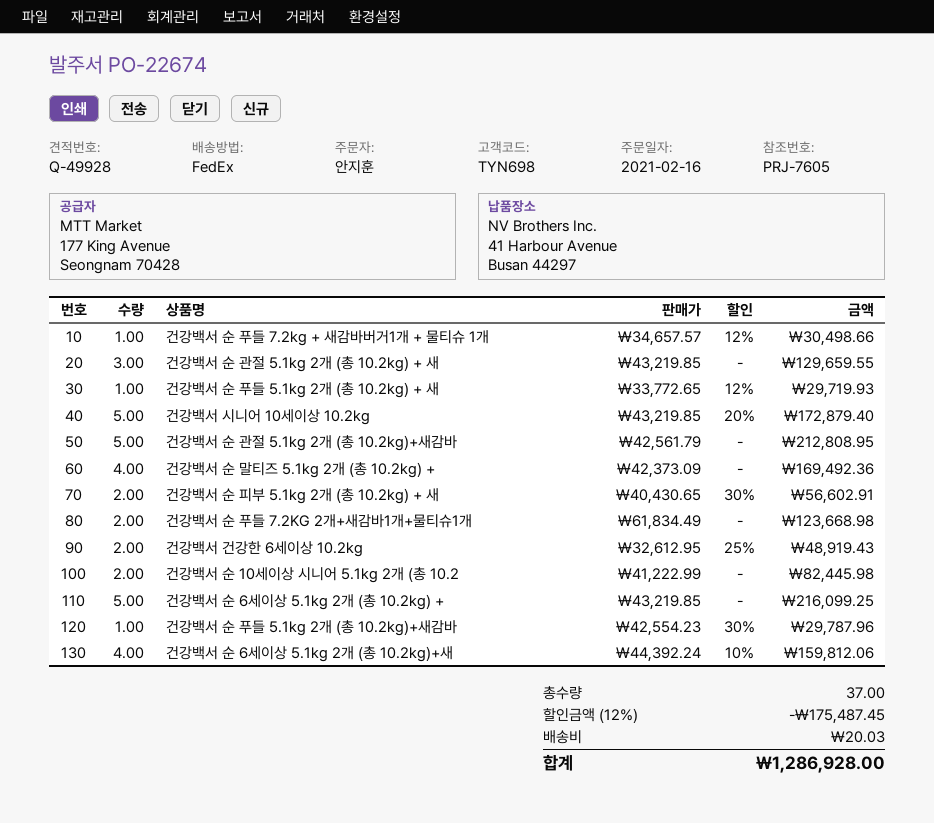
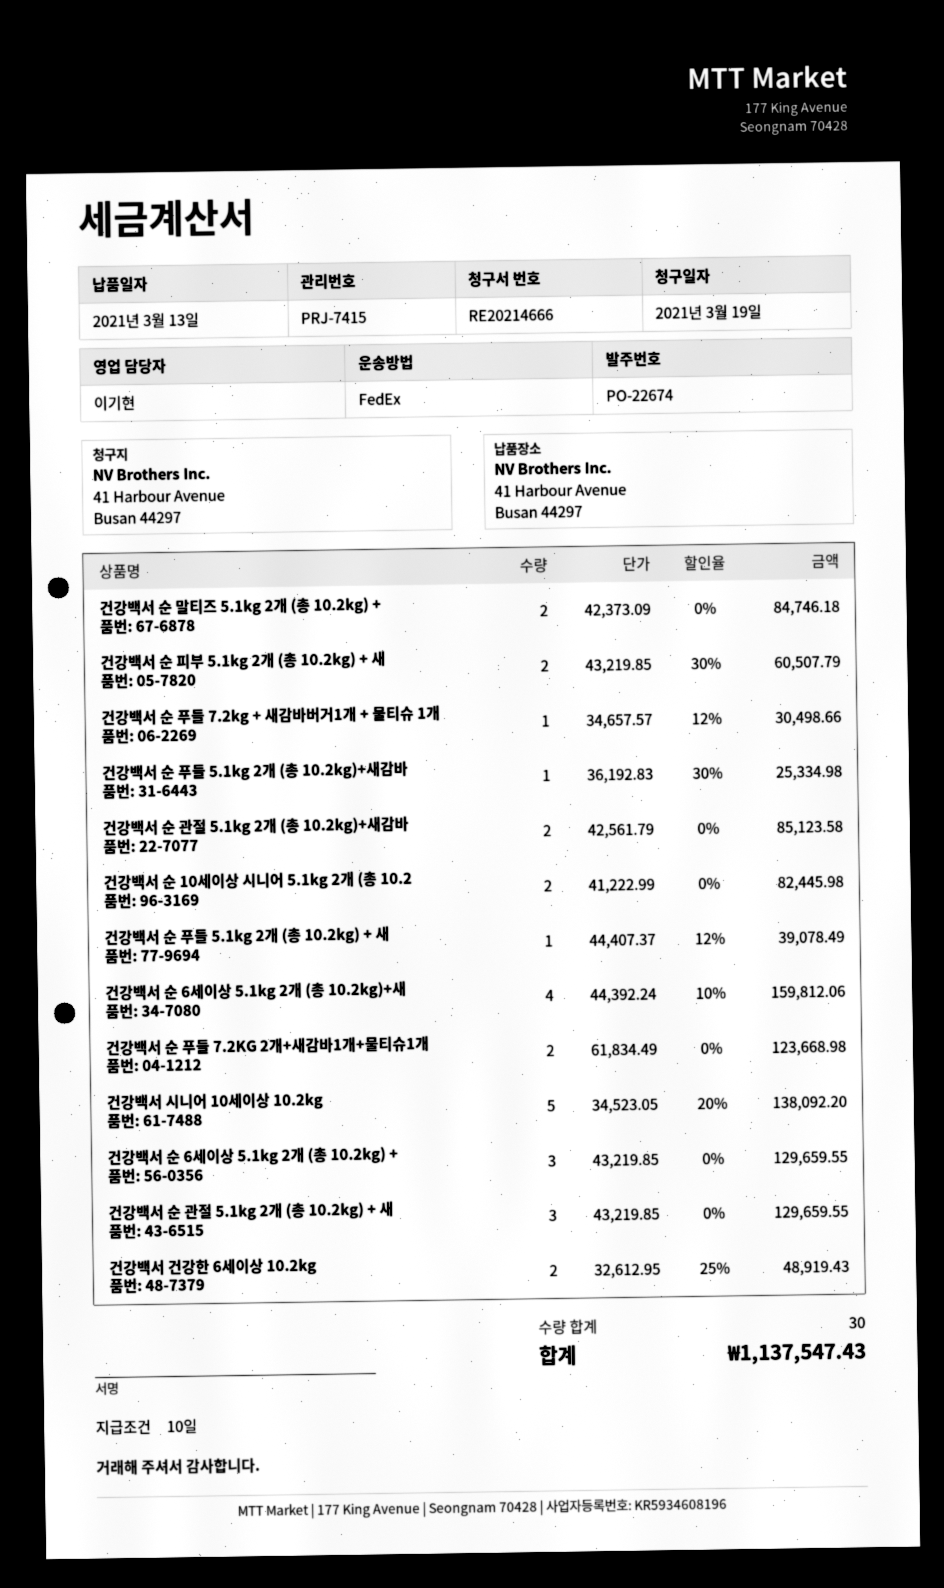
reference: PRJ-7605 -> PRJ-7415
건강백서 순 푸들 5.1kg 2개 (총 10.2kg) + 새: 1 x 33772.65 - 12% = 29719.93 -> 1 x 44407.37 - 12% = 39078.49
건강백서 시니어 10세이상 10.2kg: 5 x 43219.85 - 20% = 172879.40 -> 5 x 34523.05 - 20% = 138092.20
건강백서 순 관절 5.1kg 2개 (총 10.2kg)+새감바: 5 x 42561.79 = 212808.95 -> 2 x 42561.79 = 85123.58
건강백서 순 말티즈 5.1kg 2개 (총 10.2kg) +: 4 x 42373.09 = 169492.36 -> 2 x 42373.09 = 84746.18
건강백서 순 피부 5.1kg 2개 (총 10.2kg) + 새: 2 x 40430.65 - 30% = 56602.91 -> 2 x 43219.85 - 30% = 60507.79
건강백서 순 6세이상 5.1kg 2개 (총 10.2kg) +: 5 x 43219.85 = 216099.25 -> 3 x 43219.85 = 129659.55
건강백서 순 푸들 5.1kg 2개 (총 10.2kg)+새감바: 1 x 42554.23 - 30% = 29787.96 -> 1 x 36192.83 - 30% = 25334.98
total quantity: 37 -> 30
discount: 12% = 175487.45 -> none
shipping: 20.03 -> none
total: 1286928.00 -> 1137547.43

